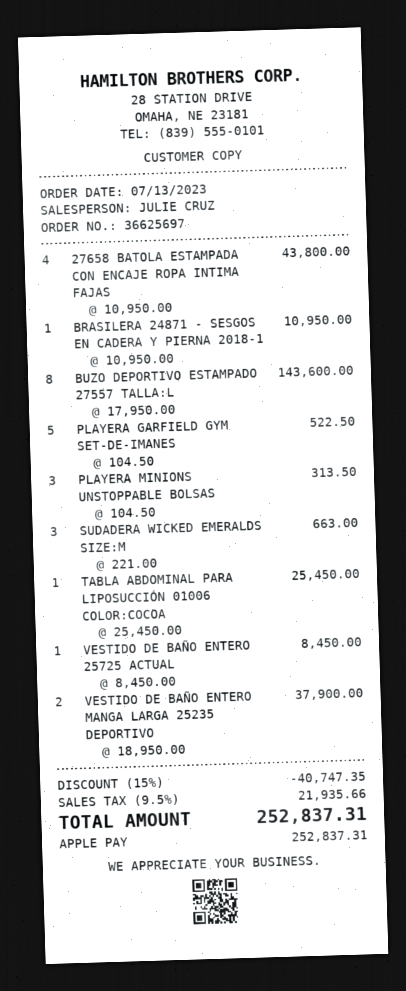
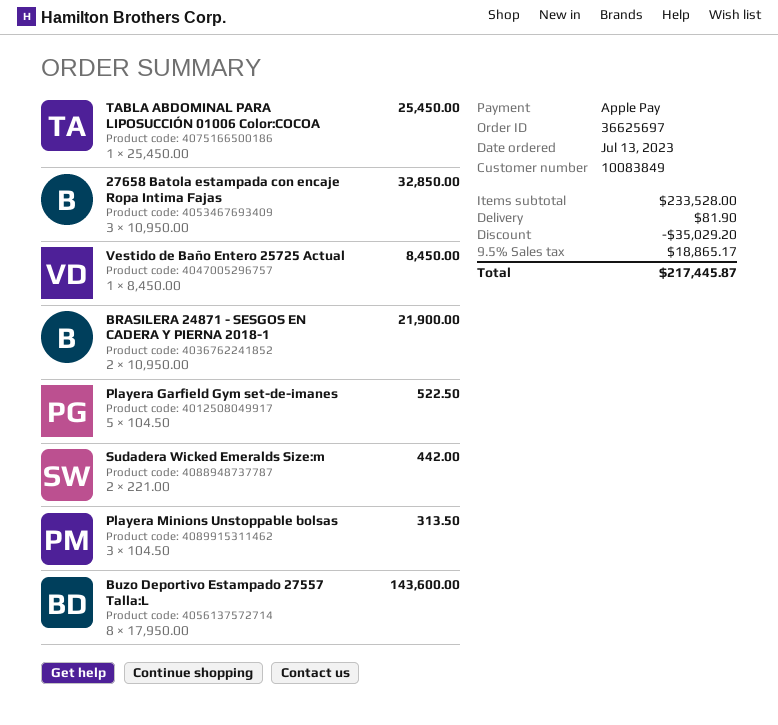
27658 BATOLA ESTAMPADA CON ENCAJE ROPA INTIMA FAJAS: 4 x 10950.00 = 43800.00 -> 3 x 10950.00 = 32850.00
BRASILERA 24871 - SESGOS EN CADERA Y PIERNA 2018-1: 1 x 10950.00 = 10950.00 -> 2 x 10950.00 = 21900.00
SUDADERA WICKED EMERALDS SIZE:M: 3 x 221.00 = 663.00 -> 2 x 221.00 = 442.00
VESTIDO DE BAÑO ENTERO MANGA LARGA 25235 DEPORTIVO: 2 x 18950.00 = 37900.00 -> none
discount: 40747.35 -> 35029.20
shipping: none -> 81.90
tax: 9.5% = 21935.66 -> 9.5% = 18865.17
total: 252837.31 -> 217445.87

